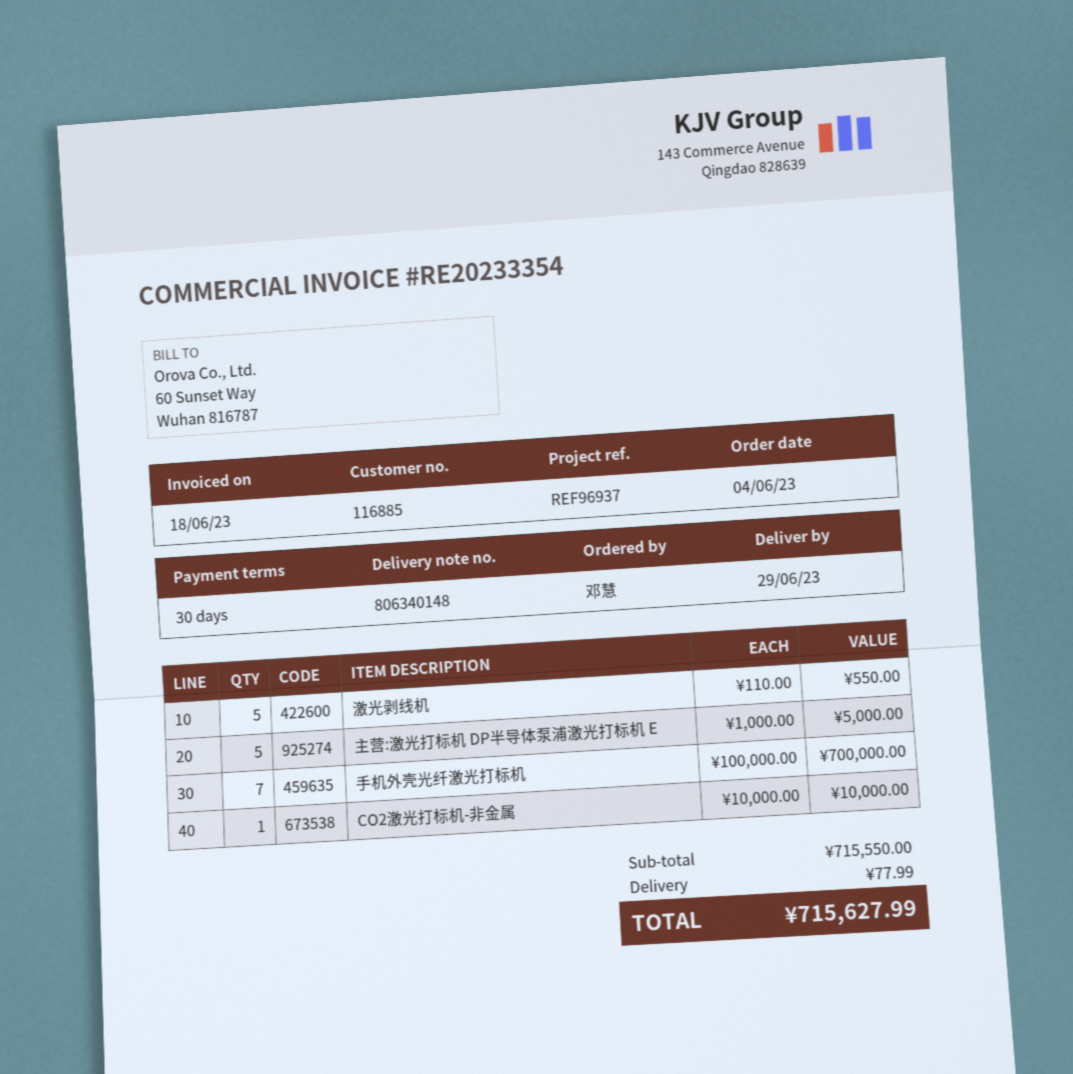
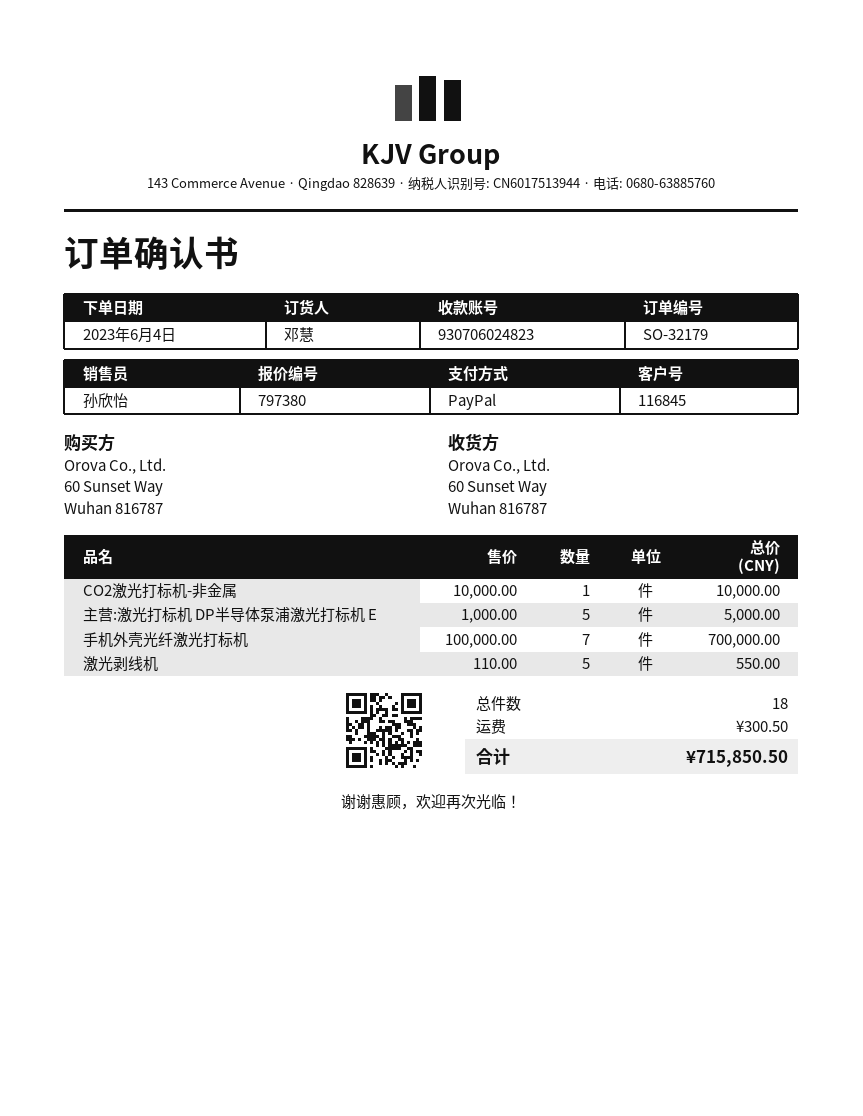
customer number: 116885 -> 116845
shipping: 77.99 -> 300.50
total: 715627.99 -> 715850.50

